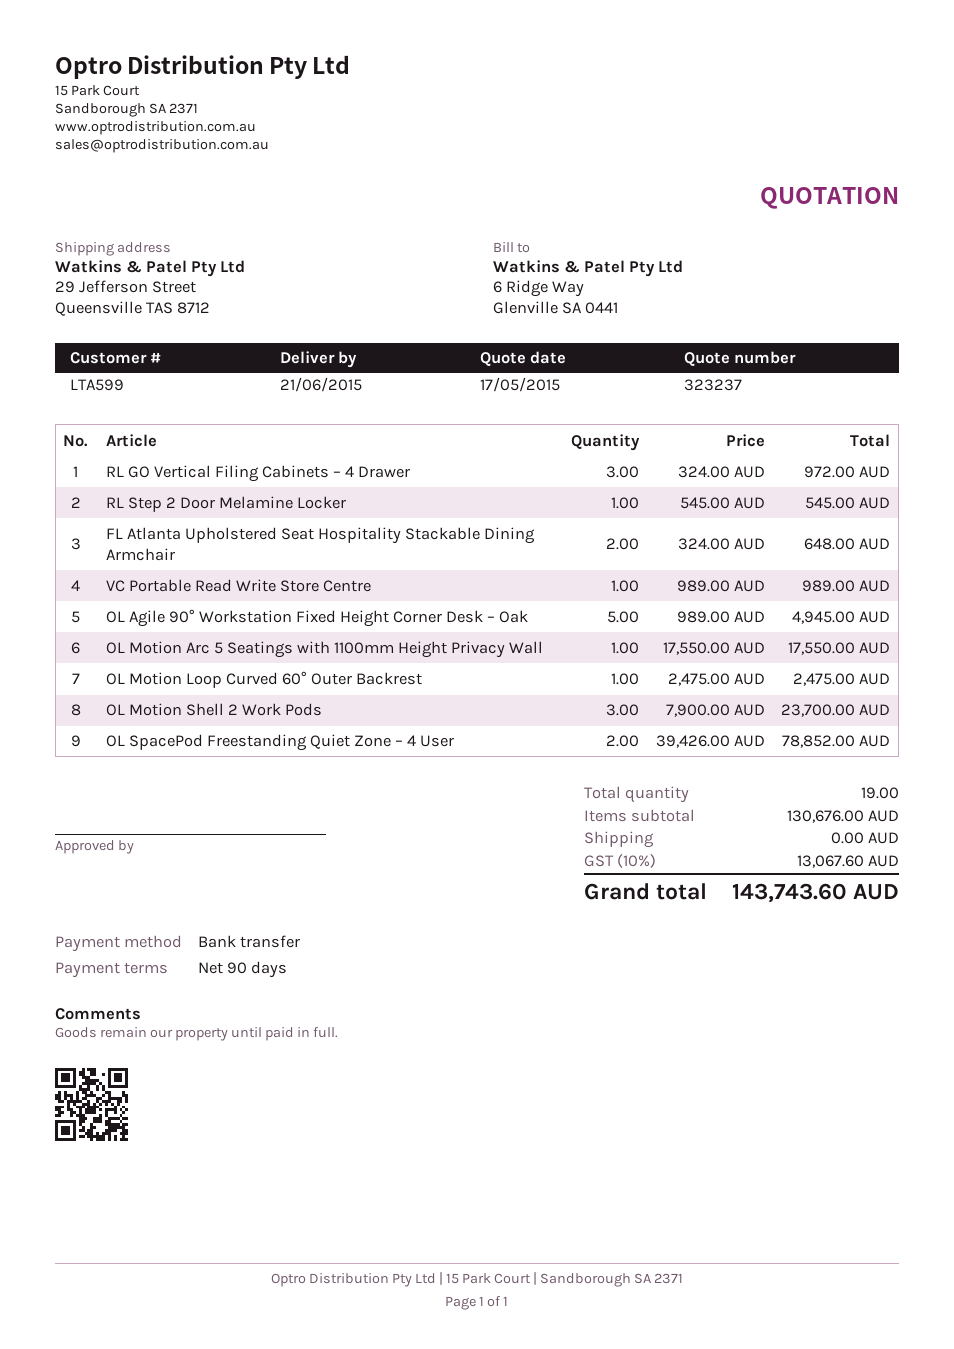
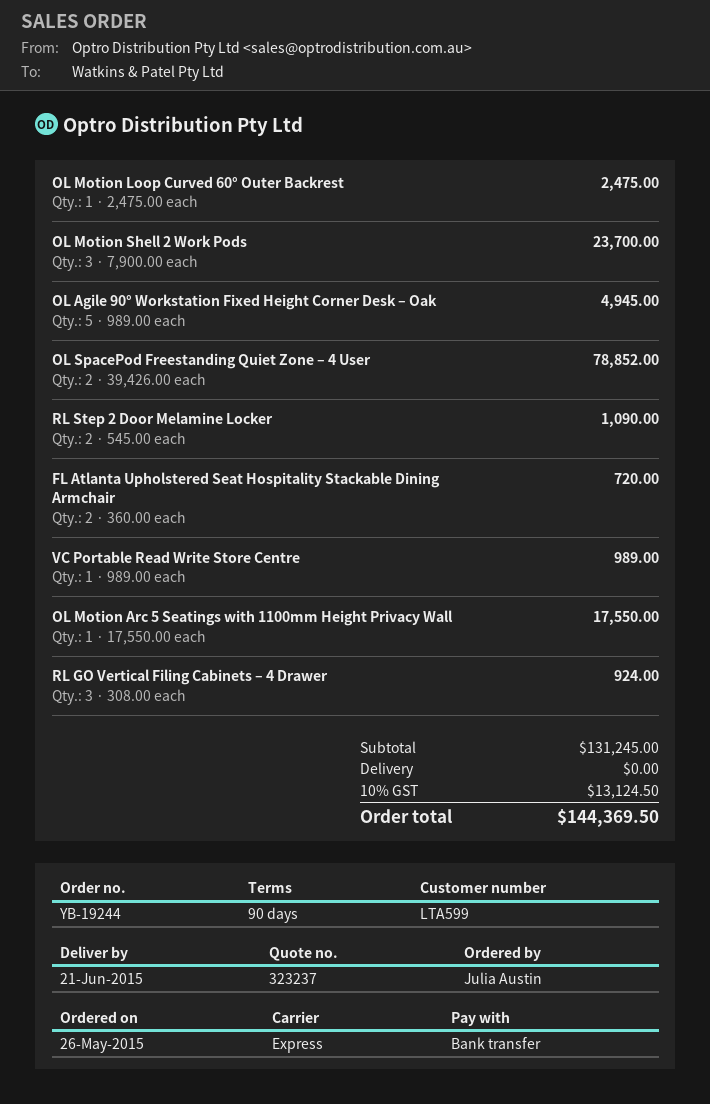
RL GO Vertical Filing Cabinets – 4 Drawer: 3 x 324.00 = 972.00 -> 3 x 308.00 = 924.00
RL Step 2 Door Melamine Locker: 1 x 545.00 = 545.00 -> 2 x 545.00 = 1090.00
FL Atlanta Upholstered Seat Hospitality Stackable Dining Armchair: 2 x 324.00 = 648.00 -> 2 x 360.00 = 720.00
subtotal: 130676.00 -> 131245.00
tax: 10% = 13067.60 -> 10% = 13124.50
total: 143743.60 -> 144369.50

